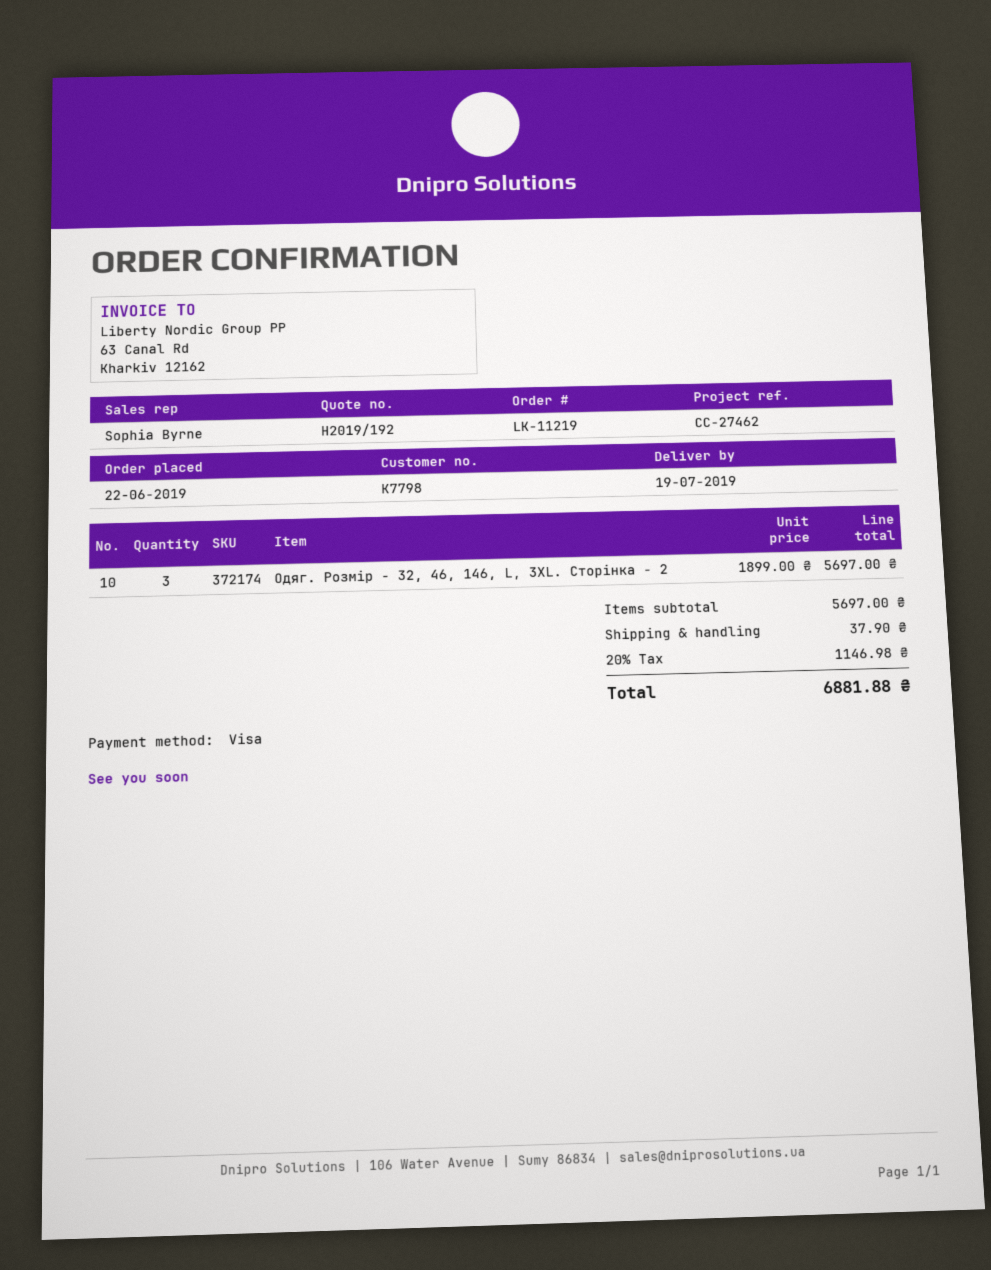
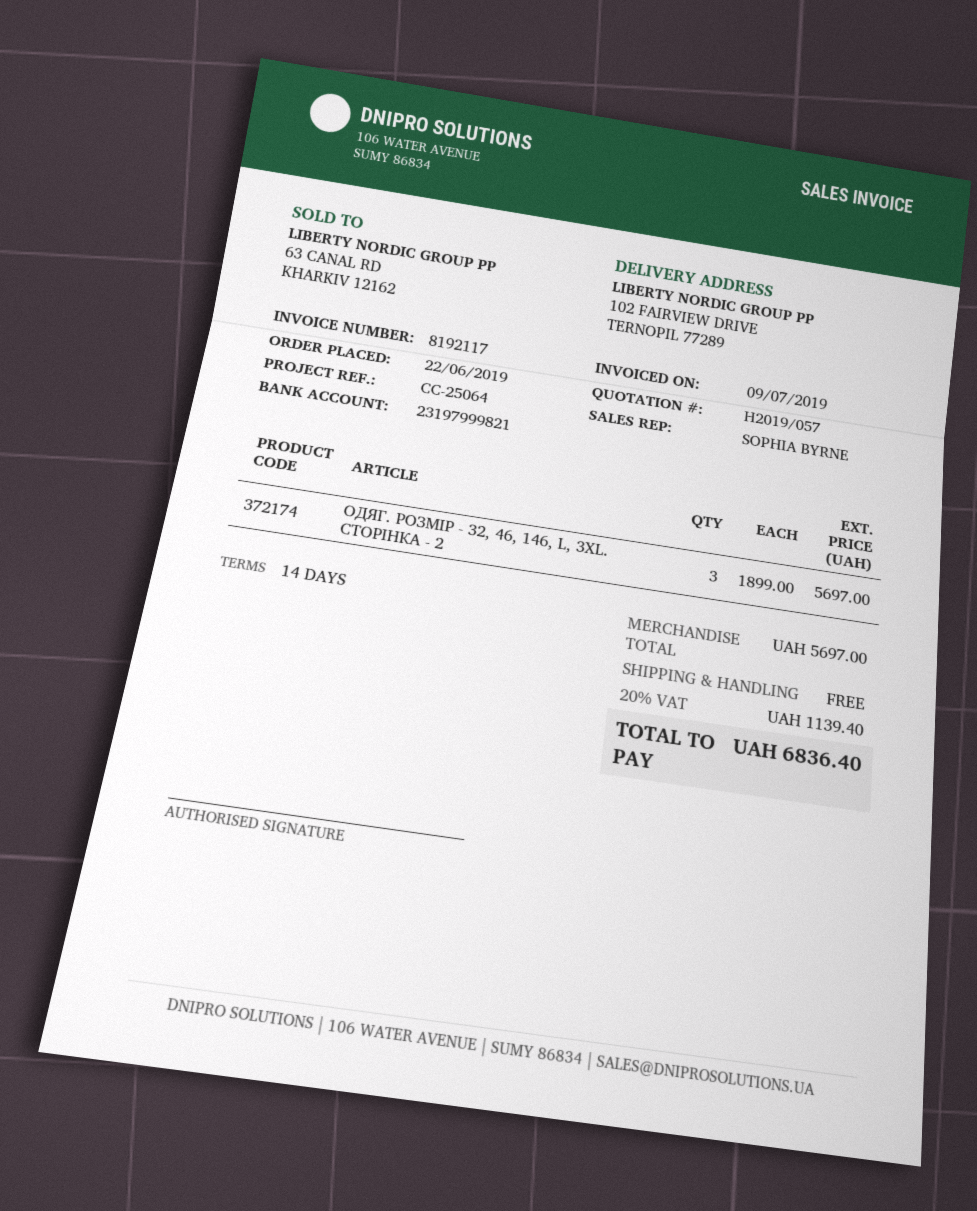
quote number: H2019/192 -> H2019/057
reference: CC-27462 -> CC-25064
shipping: 37.90 -> 0.00
tax: 20% = 1146.98 -> 20% = 1139.40
total: 6881.88 -> 6836.40

